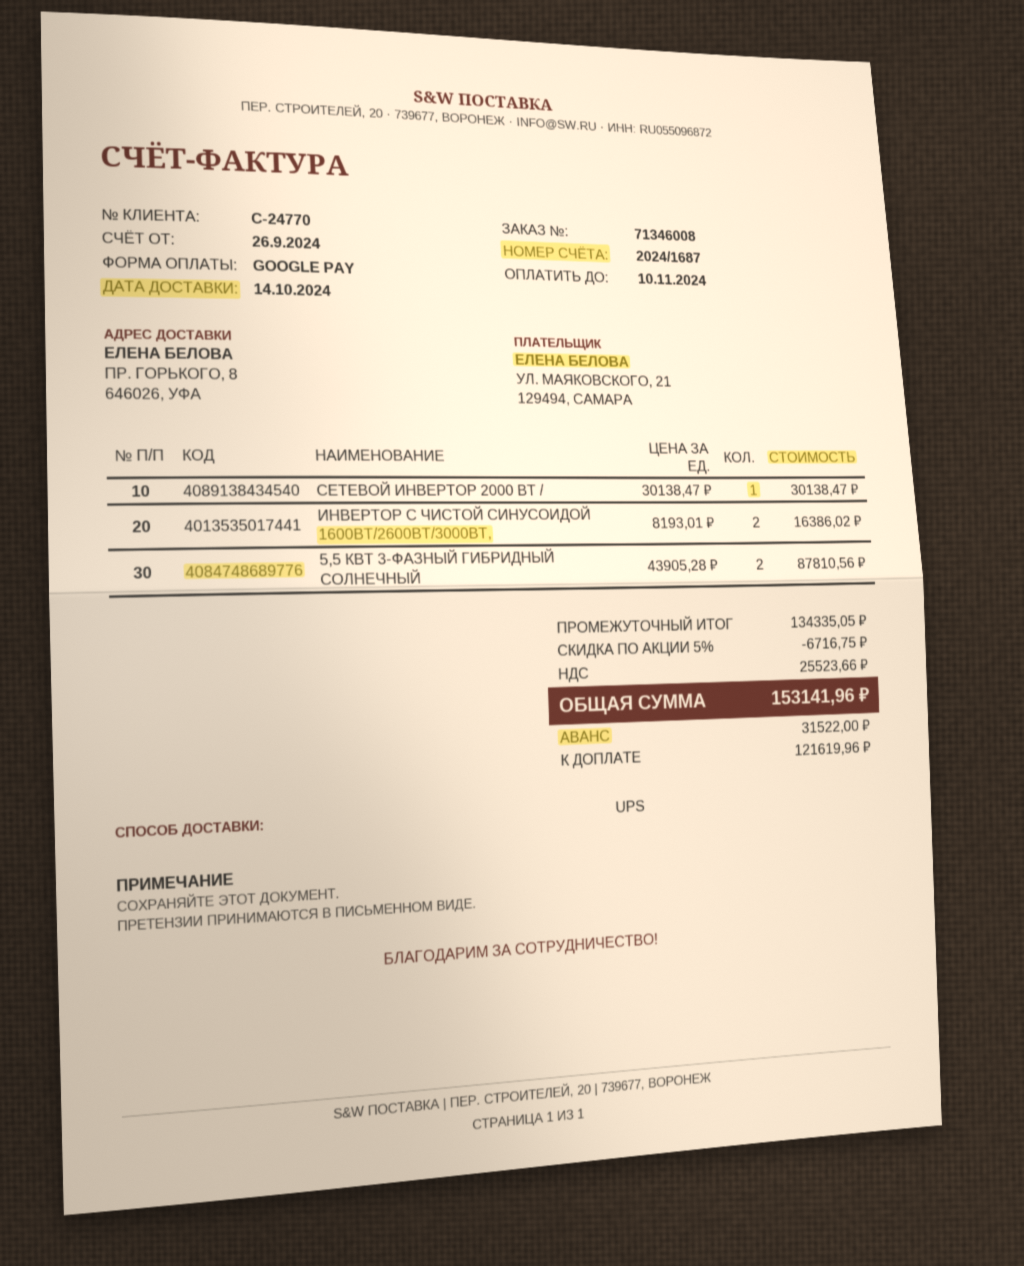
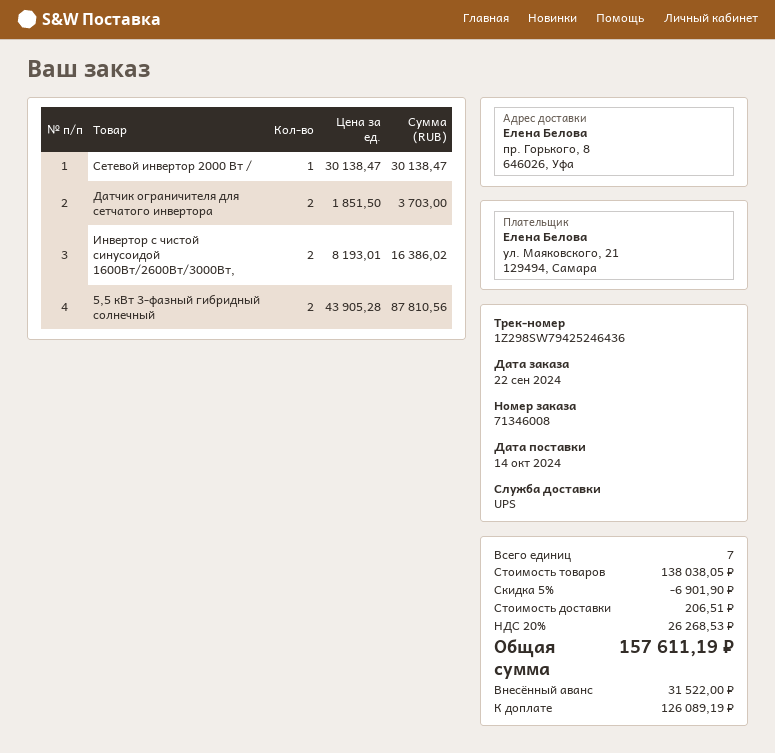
Датчик ограничителя для сетчатого инвертора: none -> 2 x 1851.50 = 3703.00
subtotal: 134335.05 -> 138038.05
discount: 5% = 6716.75 -> 5% = 6901.90
shipping: none -> 206.51
tax: 25523.66 -> 26268.53
total: 153141.96 -> 157611.19
balance: 121619.96 -> 126089.19

